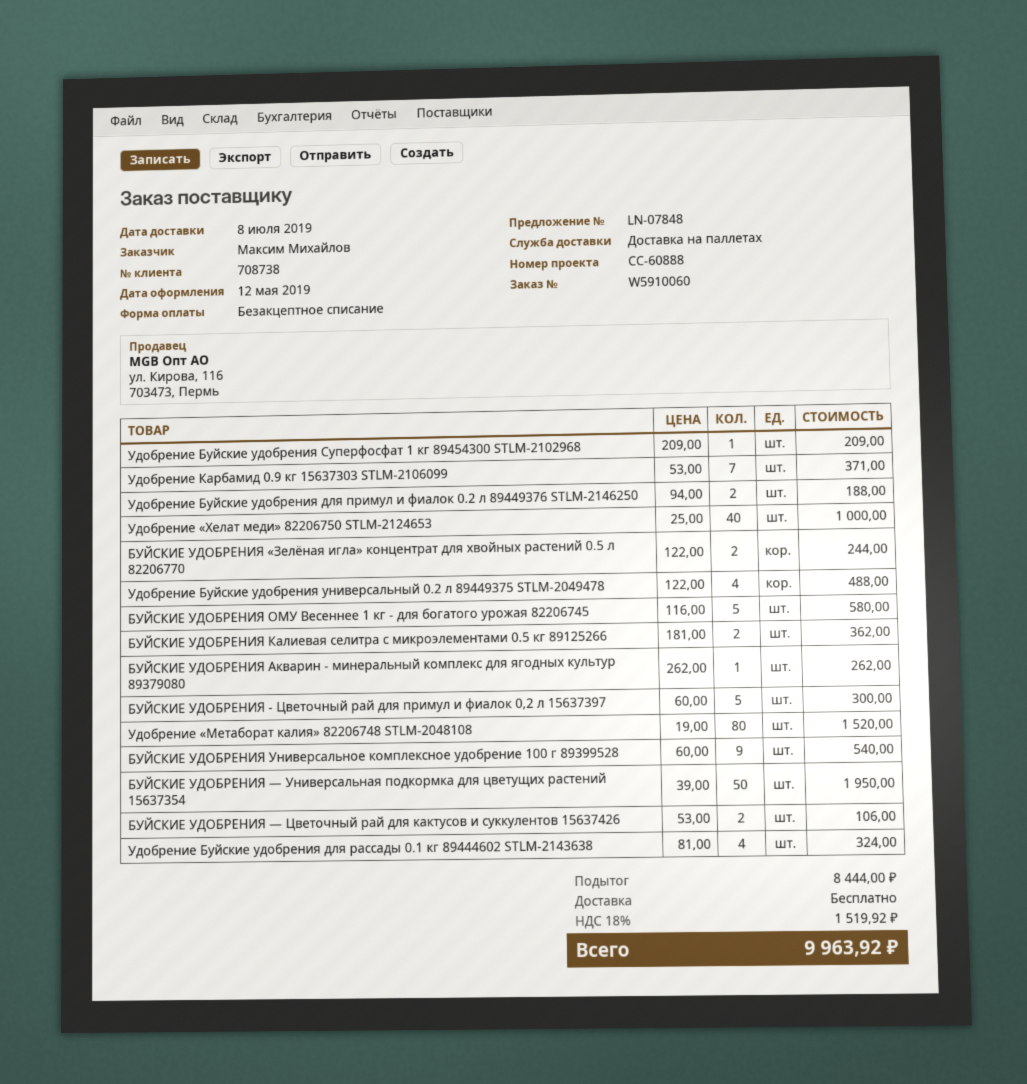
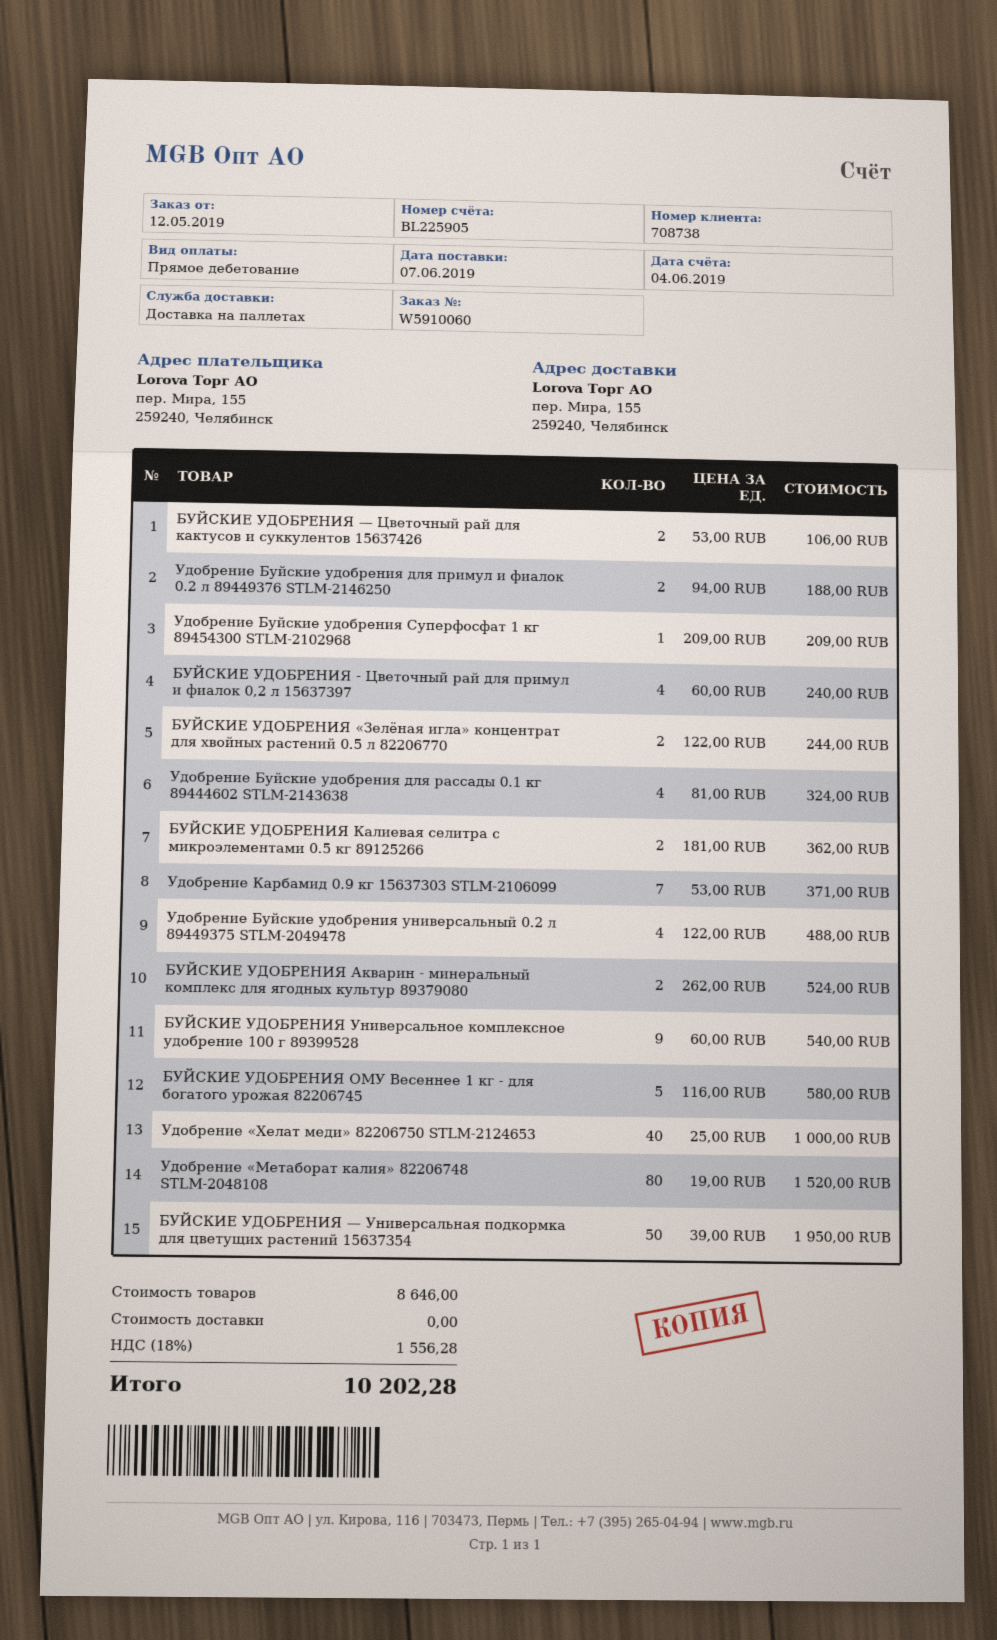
delivery date: 2019-07-08 -> 2019-06-07
БУЙСКИЕ УДОБРЕНИЯ Акварин - минеральный комплекс для ягодных культур 89379080: 1 x 262.00 = 262.00 -> 2 x 262.00 = 524.00
БУЙСКИЕ УДОБРЕНИЯ - Цветочный рай для примул и фиалок 0,2 л 15637397: 5 x 60.00 = 300.00 -> 4 x 60.00 = 240.00
subtotal: 8444.00 -> 8646.00
tax: 18% = 1519.92 -> 18% = 1556.28
total: 9963.92 -> 10202.28

